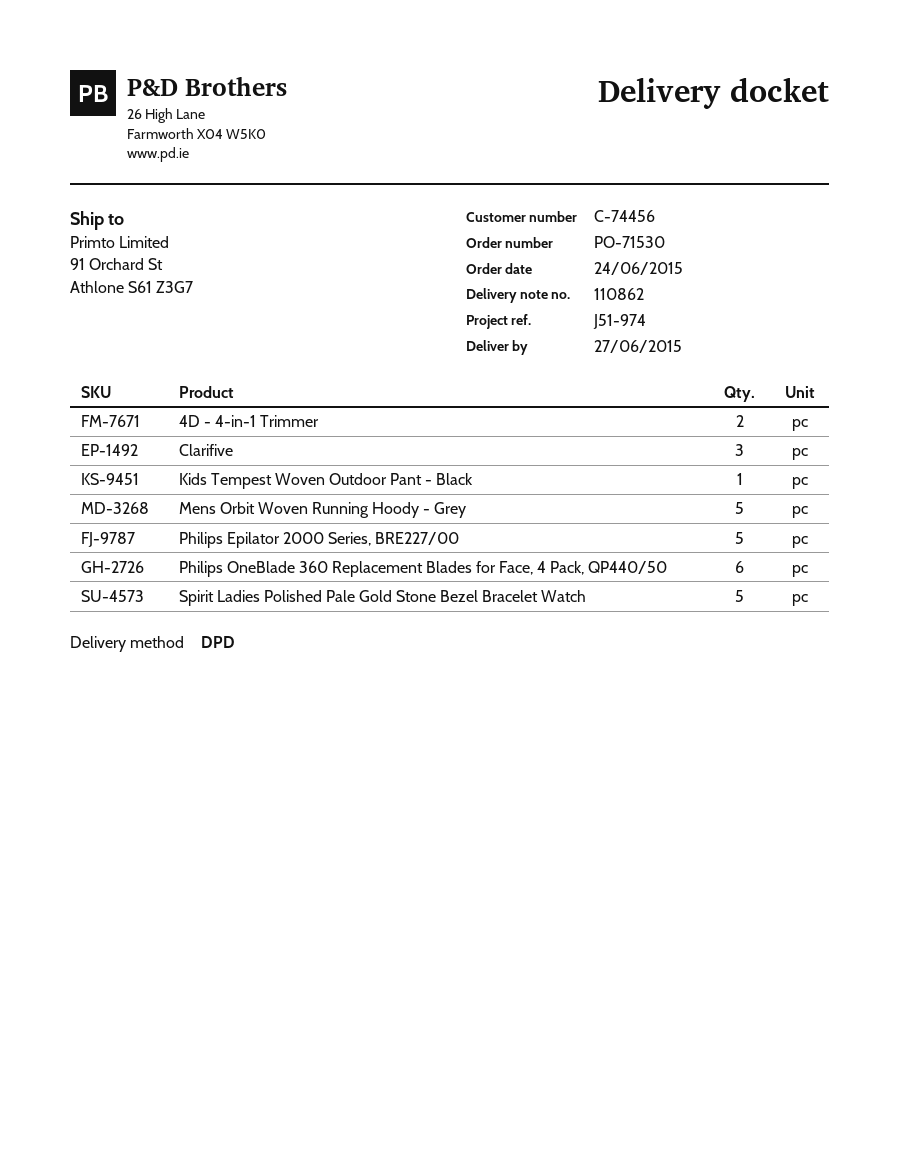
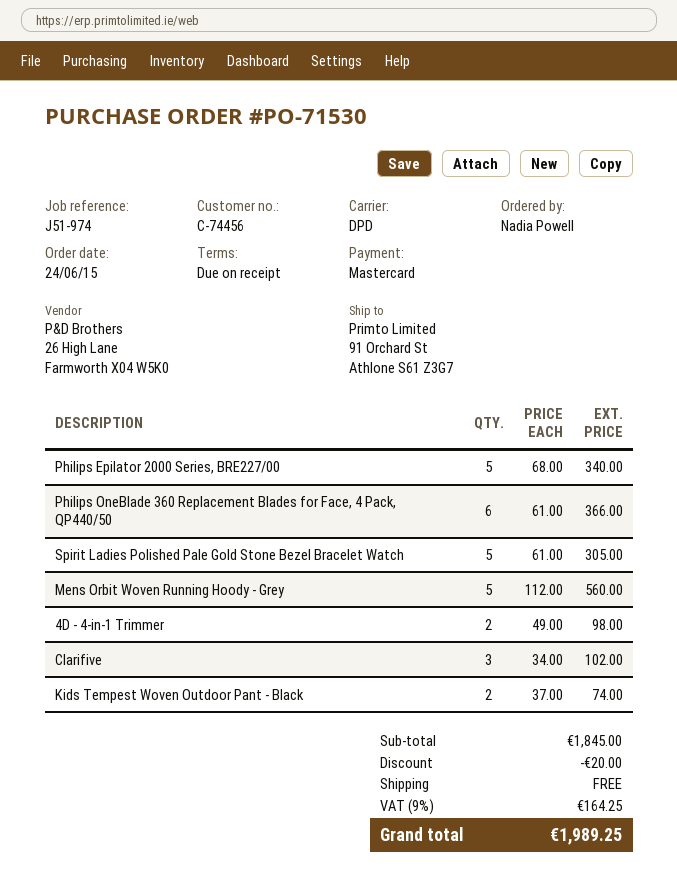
Kids Tempest Woven Outdoor Pant - Black: 1 -> 2

